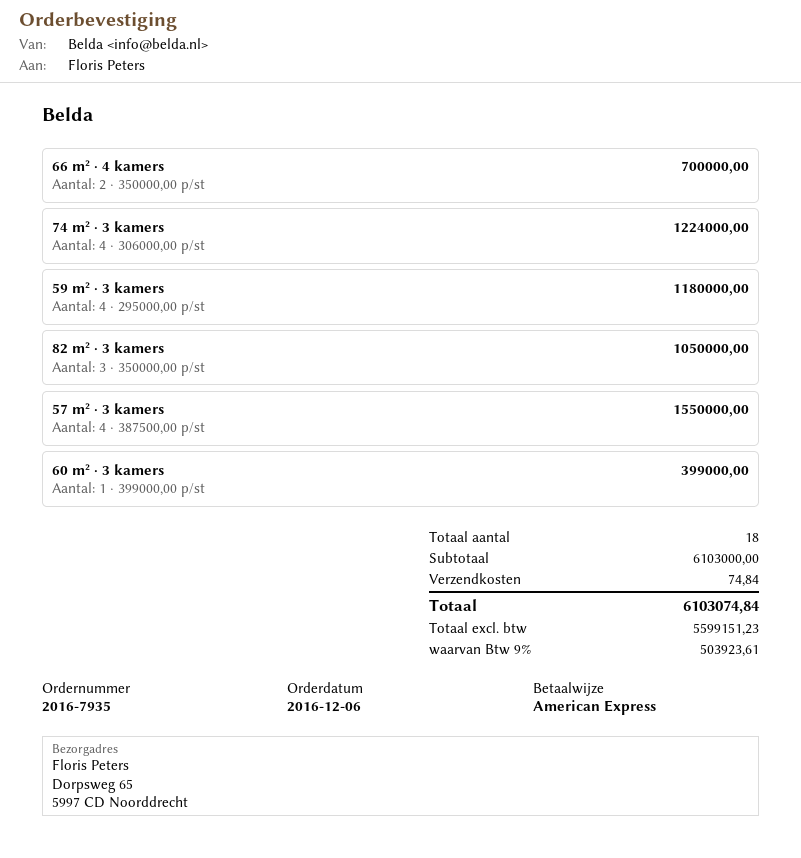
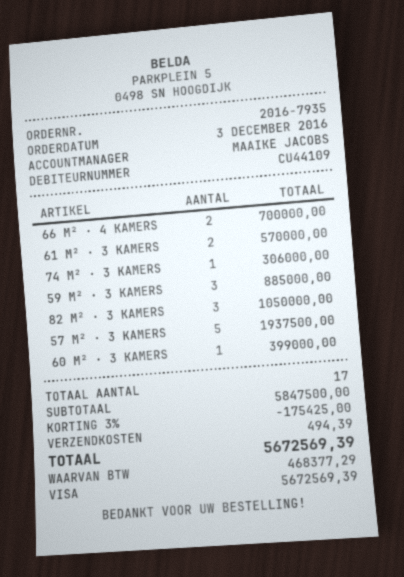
order date: 2016-12-06 -> 2016-12-03
payment method: American Express -> Visa
74 m² · 3 kamers: 4 for 1224000.00 -> 1 for 306000.00
59 m² · 3 kamers: 4 for 1180000.00 -> 3 for 885000.00
57 m² · 3 kamers: 4 for 1550000.00 -> 5 for 1937500.00
61 M² · 3 KAMERS: none -> 2 for 570000.00
total quantity: 18 -> 17
subtotal: 6103000.00 -> 5847500.00
discount: none -> 3% = 175425.00
shipping: 74.84 -> 494.39
tax: 503923.61 -> 468377.29
total: 6103074.84 -> 5672569.39

